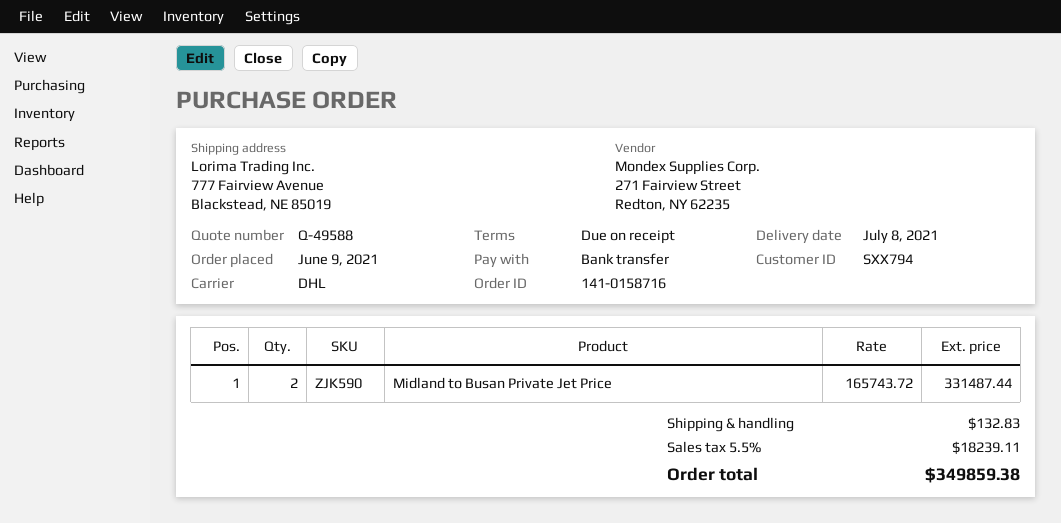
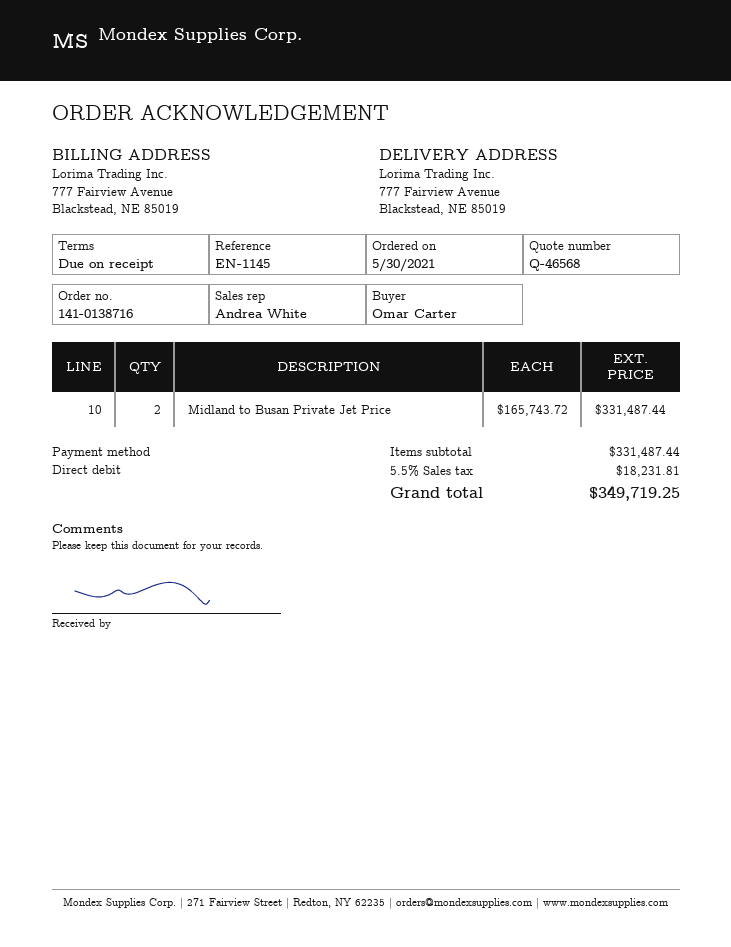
quote number: Q-49588 -> Q-46568
order number: 141-0158716 -> 141-0138716
order date: 2021-06-09 -> 2021-05-30
payment method: bank transfer -> direct debit
shipping: 132.83 -> none
tax: 5.5% = 18239.11 -> 5.5% = 18231.81
total: 349859.38 -> 349719.25

